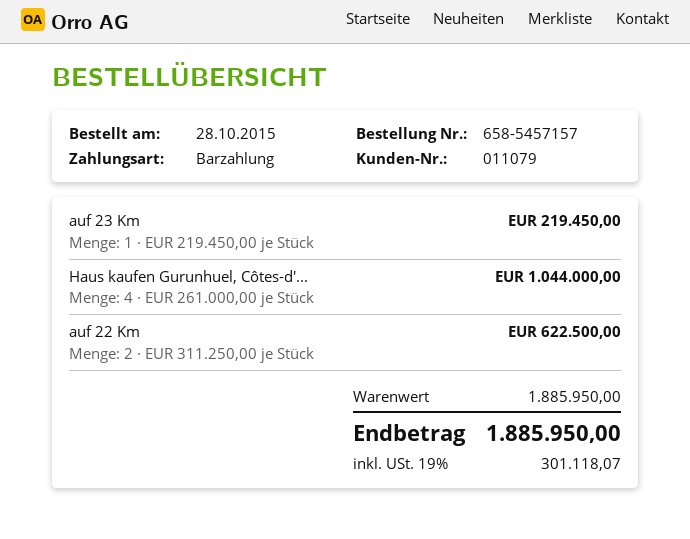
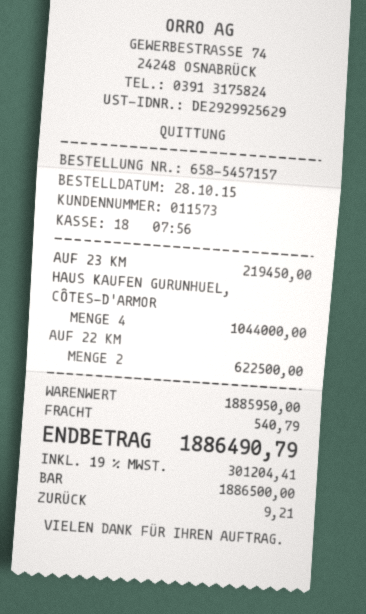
customer number: 011079 -> 011573
shipping: none -> 540.79
tax: 19% = 301118.07 -> 19% = 301204.41
total: 1885950.00 -> 1886490.79

